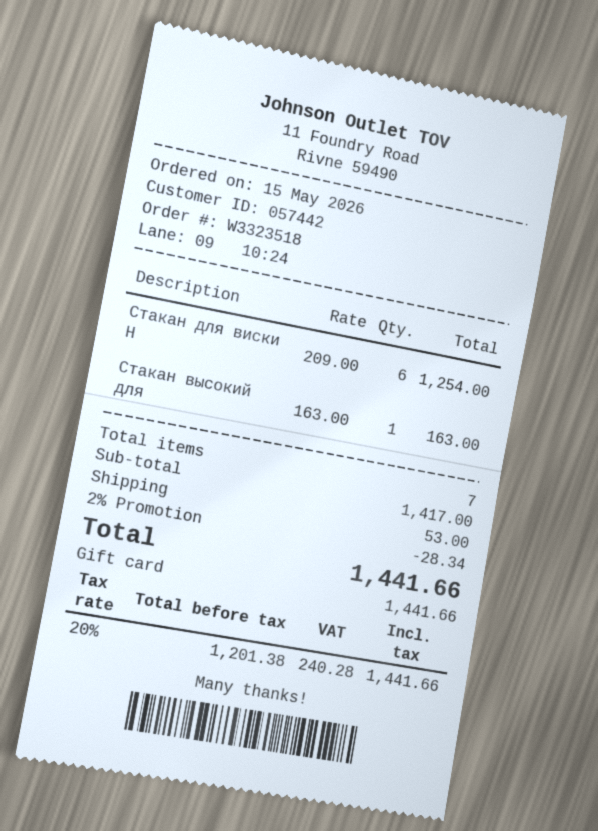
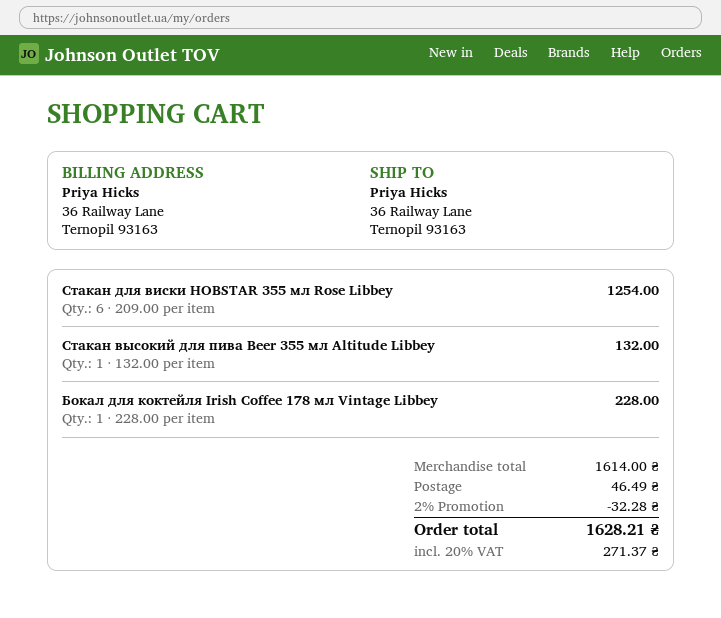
Стакан высокий для: 1 x 163.00 = 163.00 -> 1 x 132.00 = 132.00
Бокал для коктейля Irish Coffee 178 мл Vintage Libbey: none -> 1 x 228.00 = 228.00
subtotal: 1417.00 -> 1614.00
discount: 2% = 28.34 -> 2% = 32.28
shipping: 53.00 -> 46.49
tax: 20% = 240.28 -> 20% = 271.37
total: 1441.66 -> 1628.21

